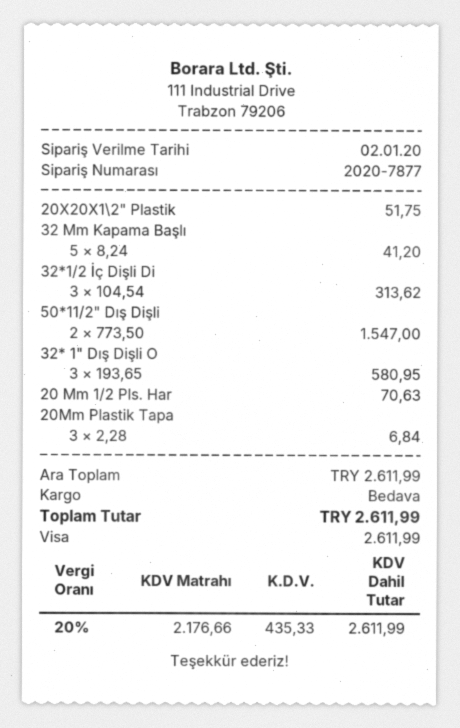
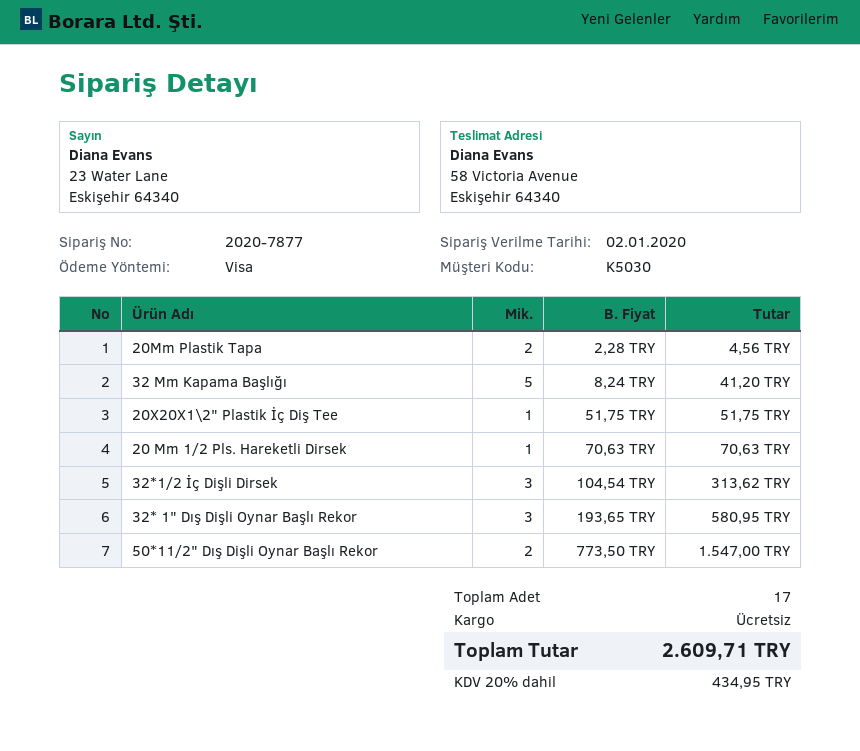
20Mm Plastik Tapa: 3 x 2.28 = 6.84 -> 2 x 2.28 = 4.56
tax: 20% = 435.33 -> 20% = 434.95
total: 2611.99 -> 2609.71

